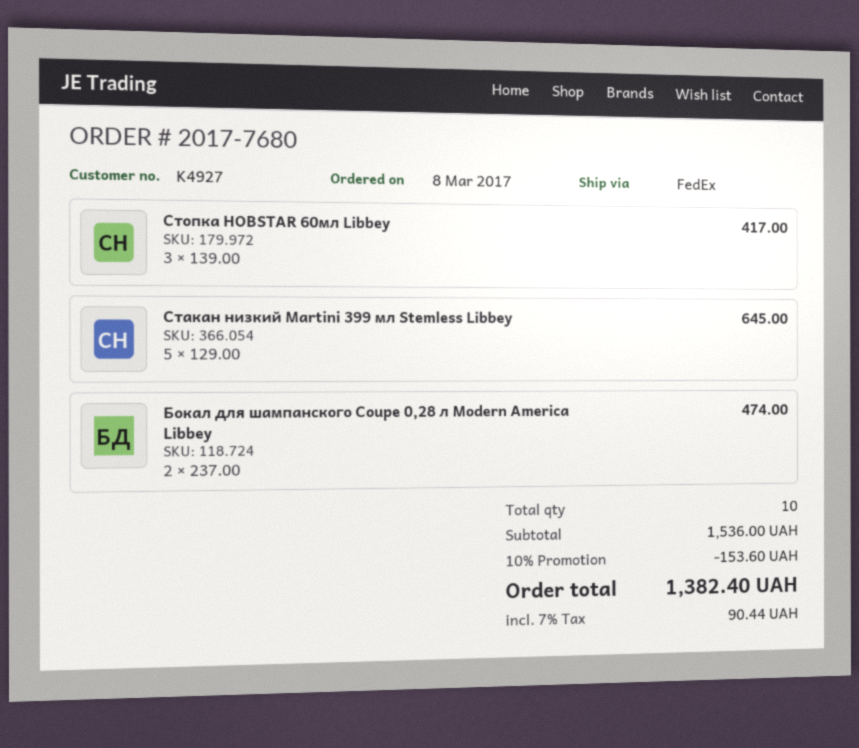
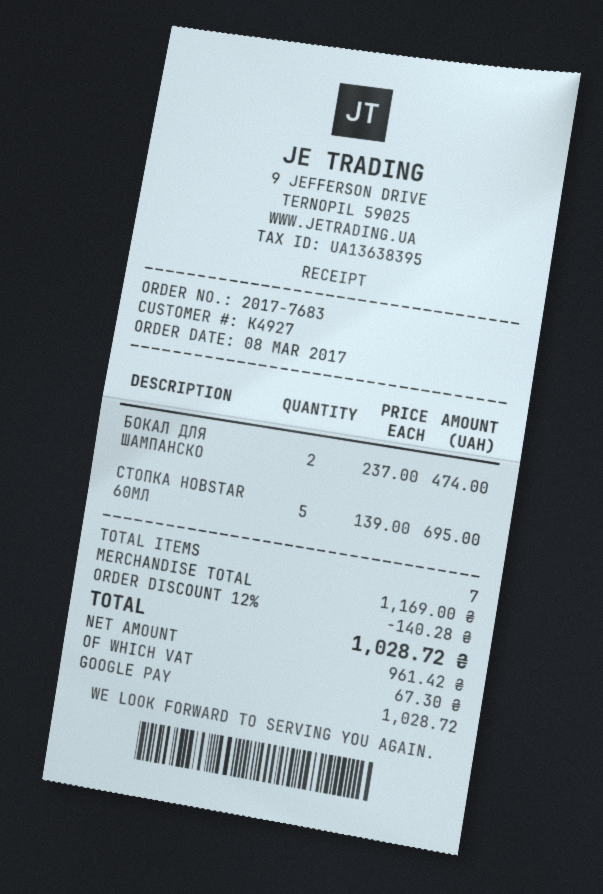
order number: 2017-7680 -> 2017-7683
Стопка HOBSTAR 60мл Libbey: 3 x 139.00 = 417.00 -> 5 x 139.00 = 695.00
Стакан низкий Martini 399 мл Stemless Libbey: 5 x 129.00 = 645.00 -> none
total quantity: 10 -> 7
subtotal: 1536.00 -> 1169.00
discount: 10% = 153.60 -> 12% = 140.28
tax: 90.44 -> 67.30
total: 1382.40 -> 1028.72

